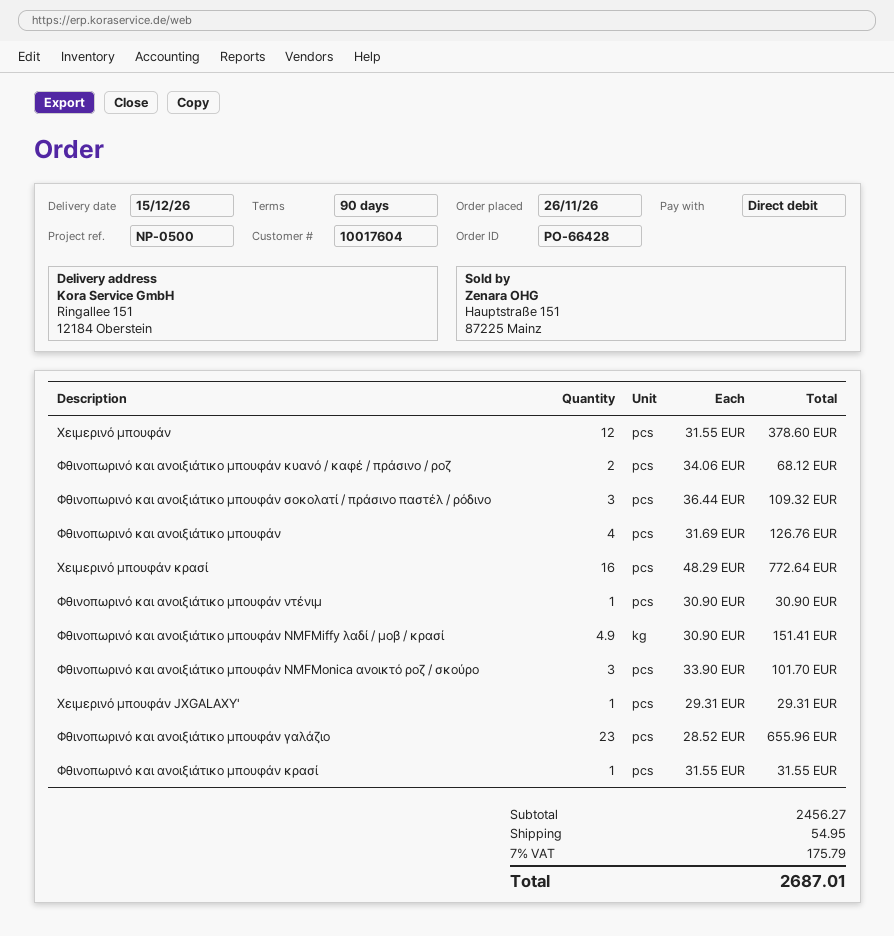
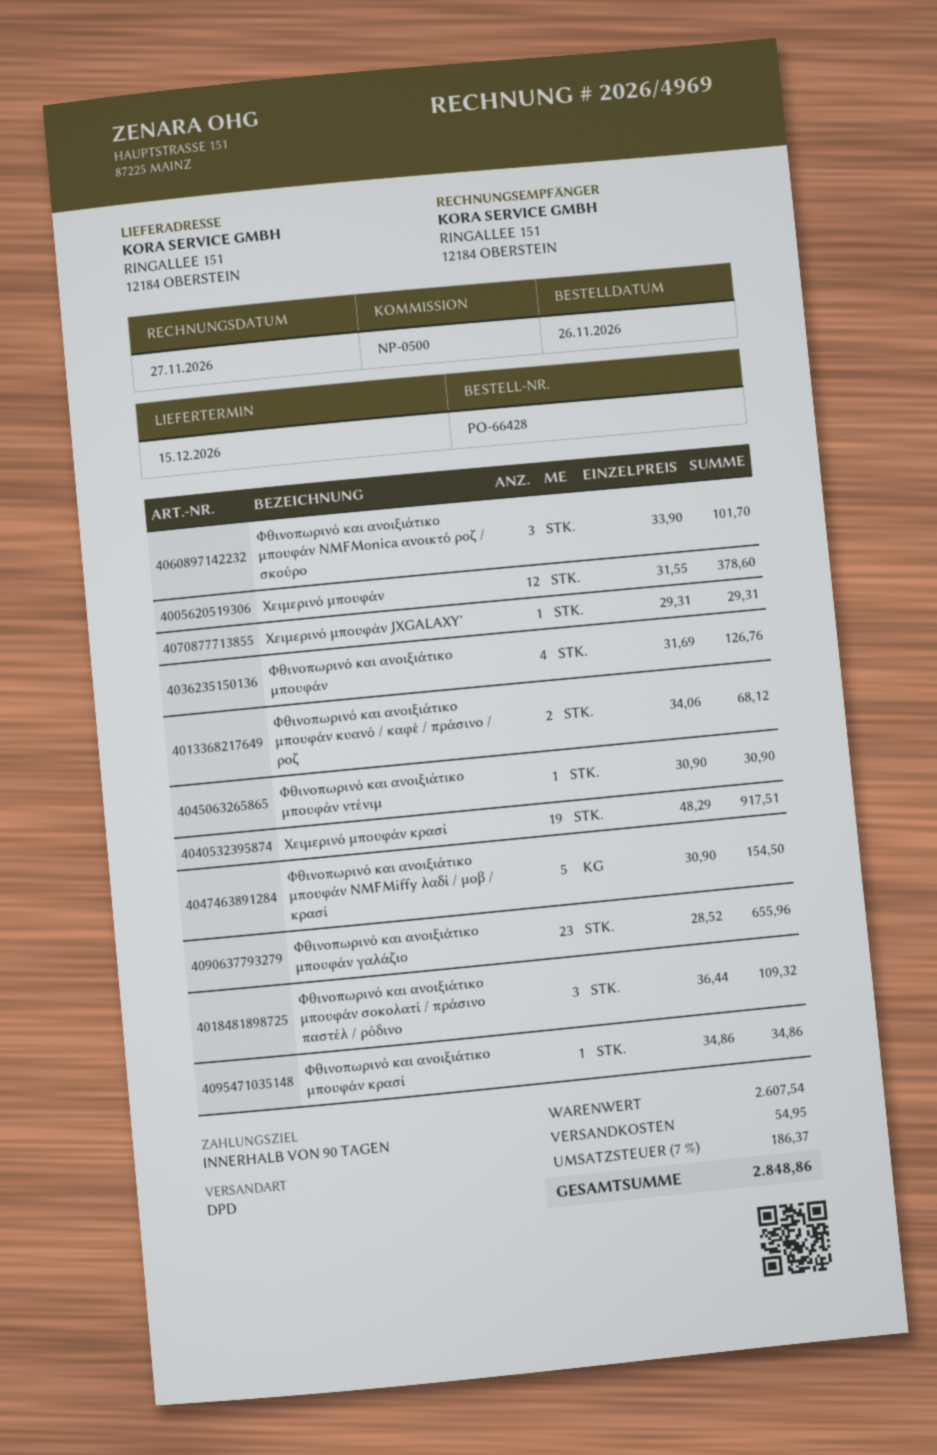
Χειμερινό μπουφάν κρασί: 16 x 48.29 = 772.64 -> 19 x 48.29 = 917.51
Φθινοπωρινό και ανοιξιάτικο μπουφάν NMFMiffy λαδί / μοβ / κρασί: 4.9 x 30.90 = 151.41 -> 5 x 30.90 = 154.50
Φθινοπωρινό και ανοιξιάτικο μπουφάν κρασί: 1 x 31.55 = 31.55 -> 1 x 34.86 = 34.86
subtotal: 2456.27 -> 2607.54
tax: 7% = 175.79 -> 7% = 186.37
total: 2687.01 -> 2848.86

